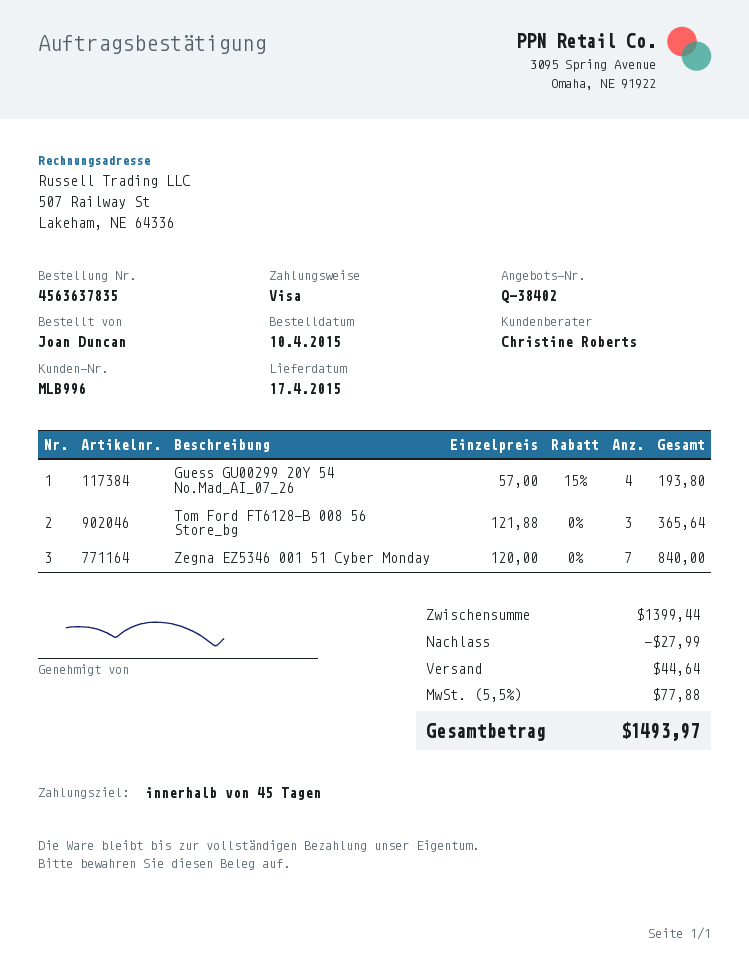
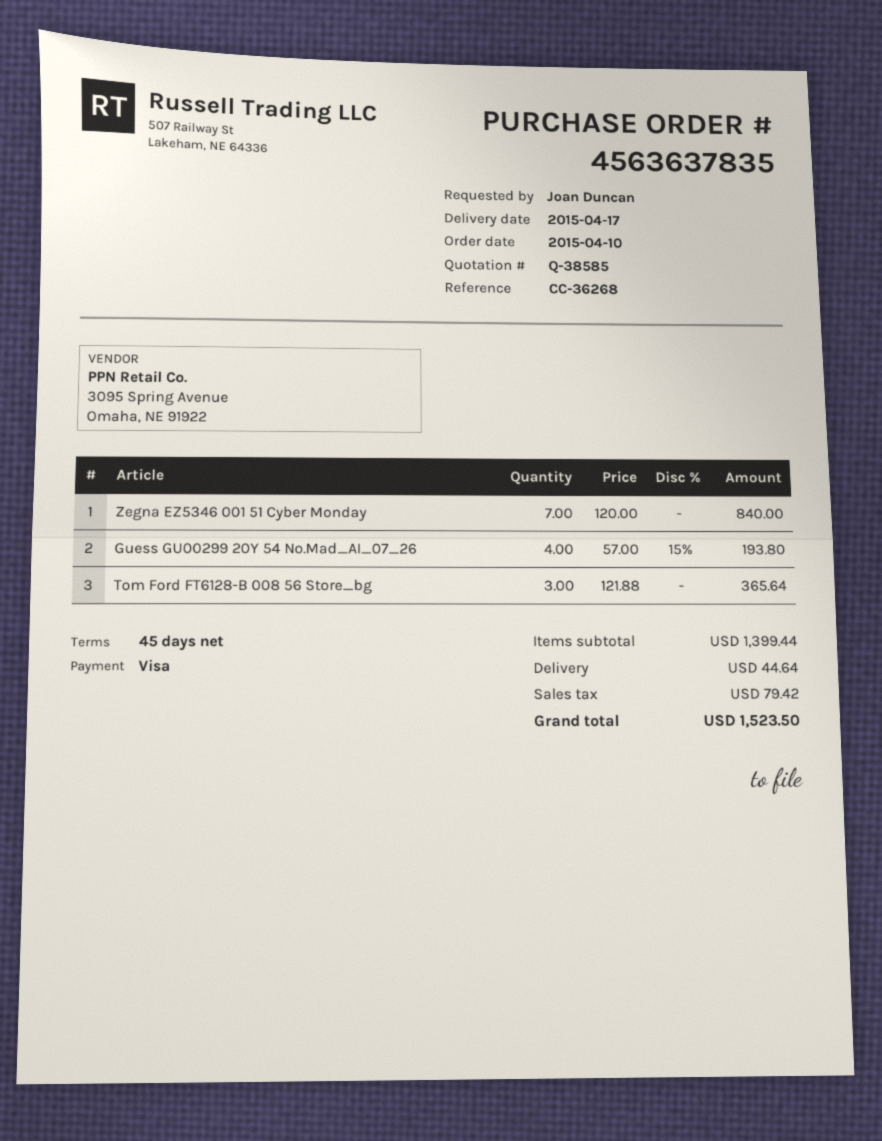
quote number: Q-38402 -> Q-38585
discount: 27.99 -> none
tax: 77.88 -> 79.42
total: 1493.97 -> 1523.50

